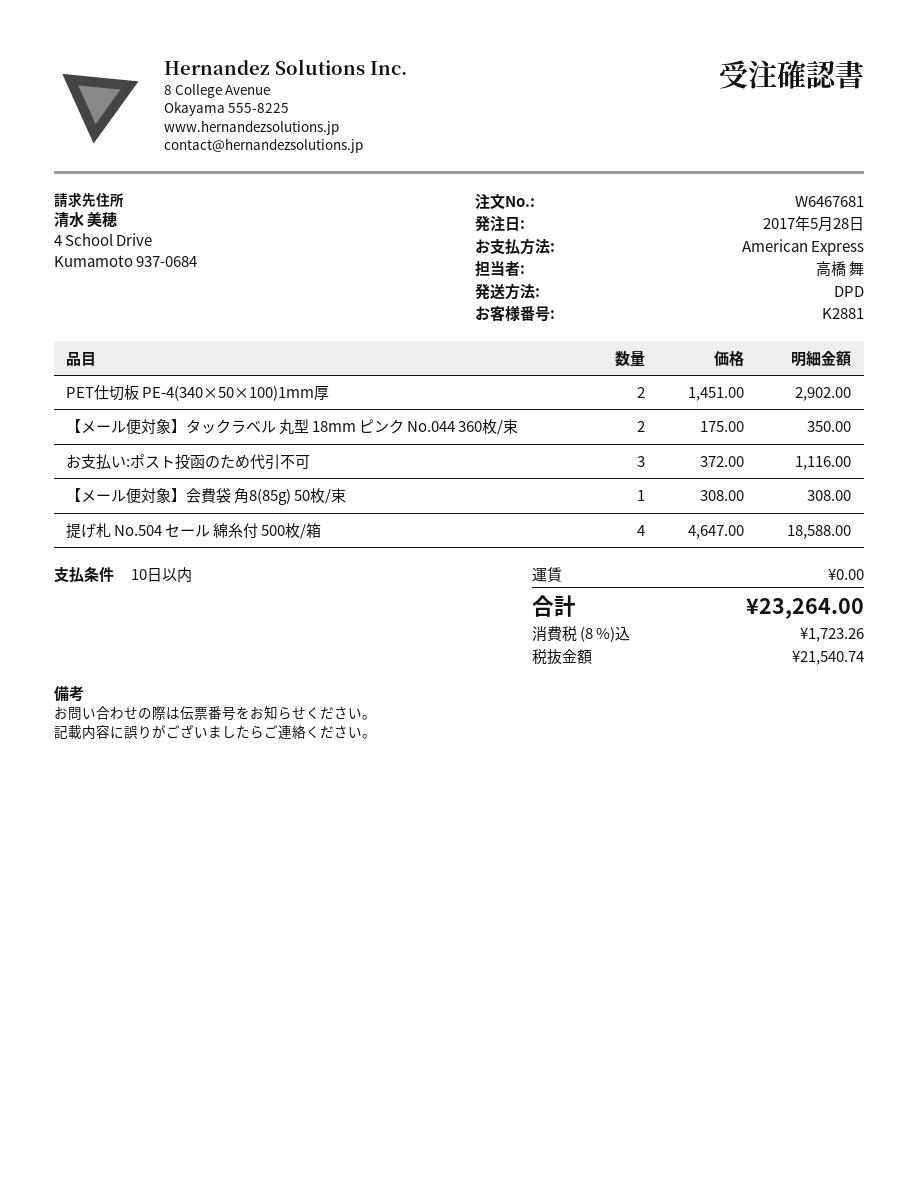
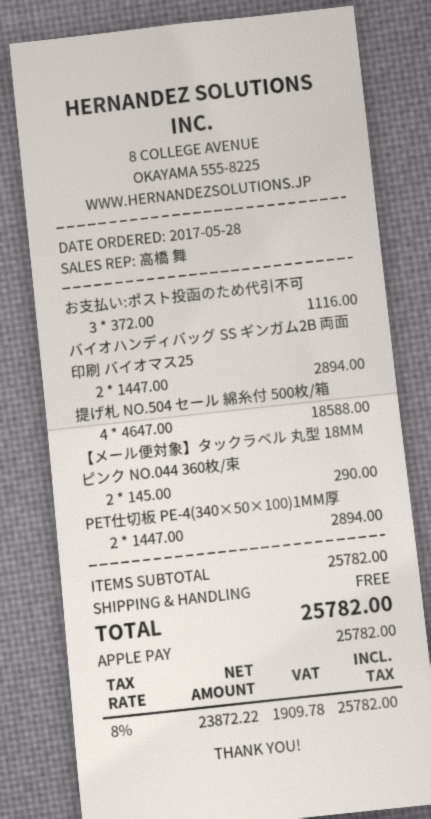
payment method: American Express -> Apple Pay
PET仕切板 PE-4(340×50×100)1mm厚: 2 x 1451.00 = 2902.00 -> 2 x 1447.00 = 2894.00
【メール便対象】タックラベル 丸型 18mm ピンク No.044 360枚/束: 2 x 175.00 = 350.00 -> 2 x 145.00 = 290.00
【メール便対象】会費袋 角8(85g) 50枚/束: 1 x 308.00 = 308.00 -> none
バイオハンディバッグ SS ギンガム2B 両面印刷 バイオマス25: none -> 2 x 1447.00 = 2894.00
net: 21540.74 -> 23872.22
tax: 8% = 1723.26 -> 8% = 1909.78
total: 23264.00 -> 25782.00

